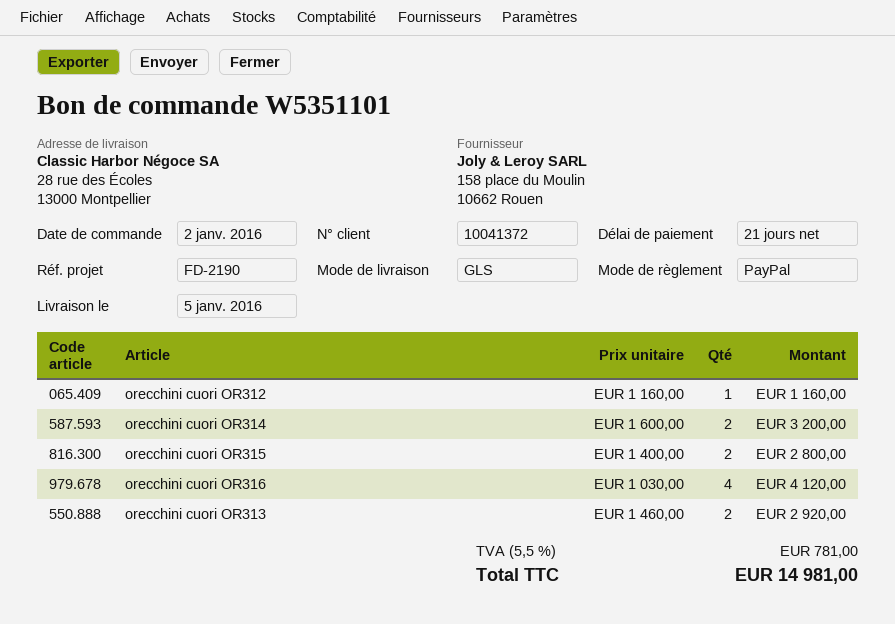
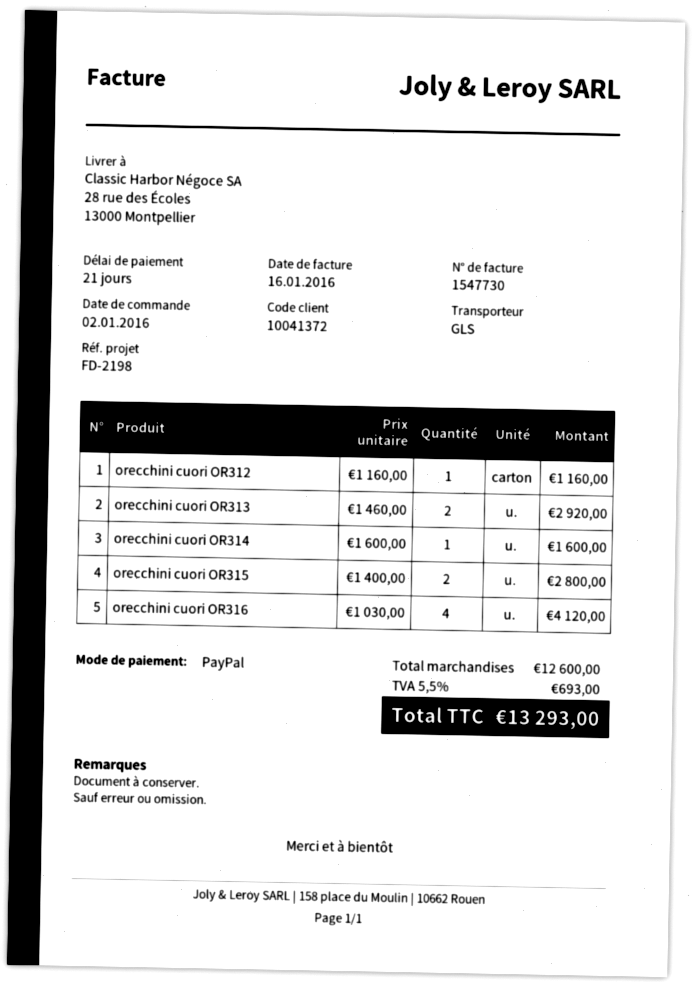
reference: FD-2190 -> FD-2198
orecchini cuori OR314: 2 x 1600.00 = 3200.00 -> 1 x 1600.00 = 1600.00
tax: 5.5% = 781.00 -> 5.5% = 693.00
total: 14981.00 -> 13293.00

